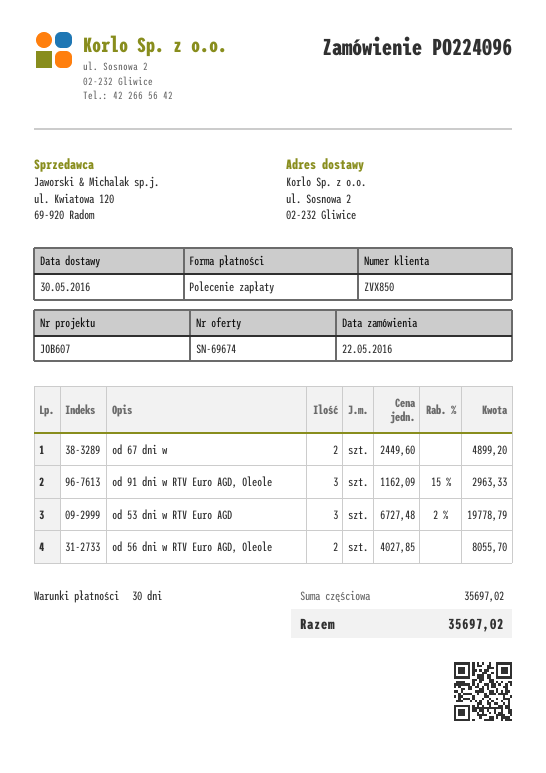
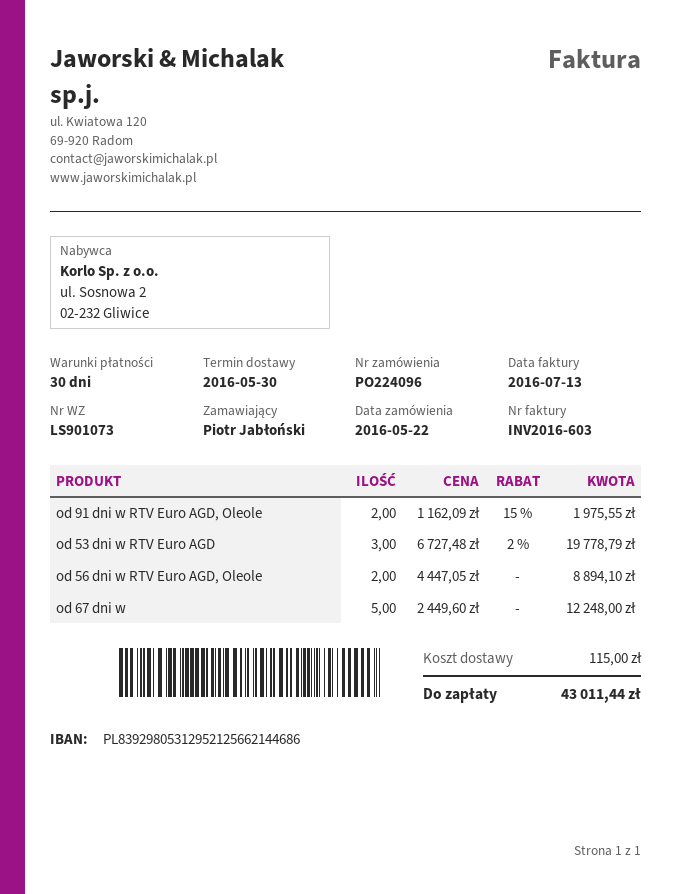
od 67 dni w: 2 x 2449.60 = 4899.20 -> 5 x 2449.60 = 12248.00
od 91 dni w RTV Euro AGD, Oleole: 3 x 1162.09 - 15% = 2963.33 -> 2 x 1162.09 - 15% = 1975.55
od 56 dni w RTV Euro AGD, Oleole: 2 x 4027.85 = 8055.70 -> 2 x 4447.05 = 8894.10
shipping: none -> 115.00
total: 35697.02 -> 43011.44

